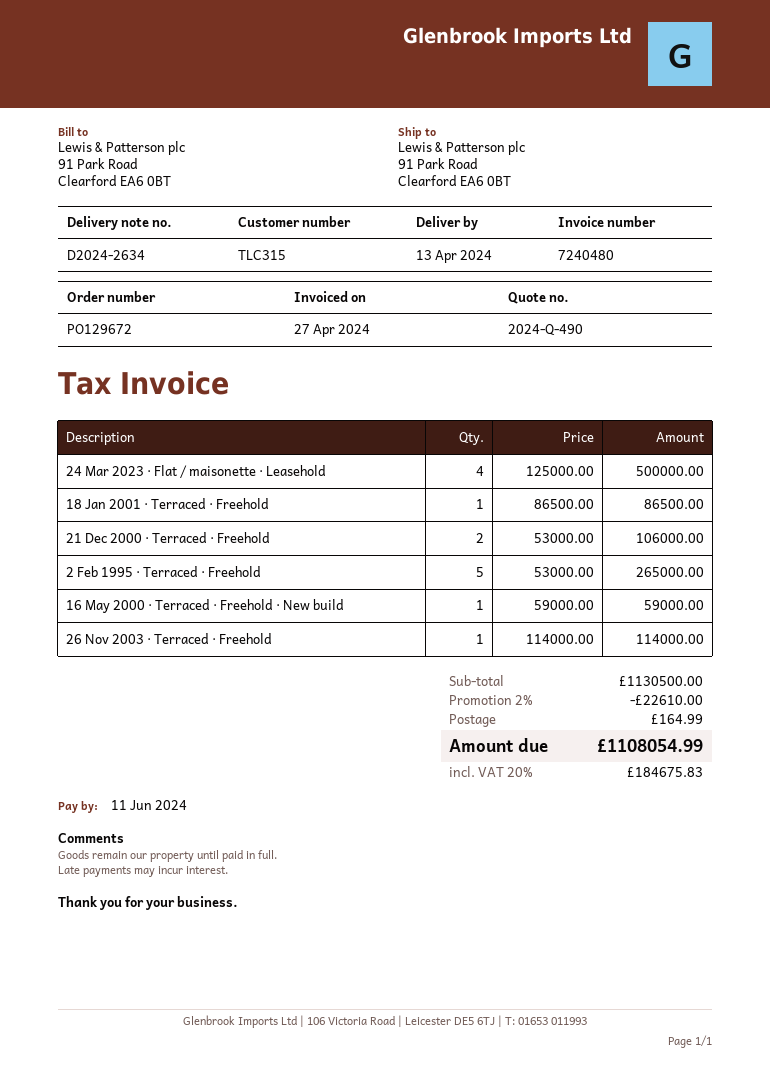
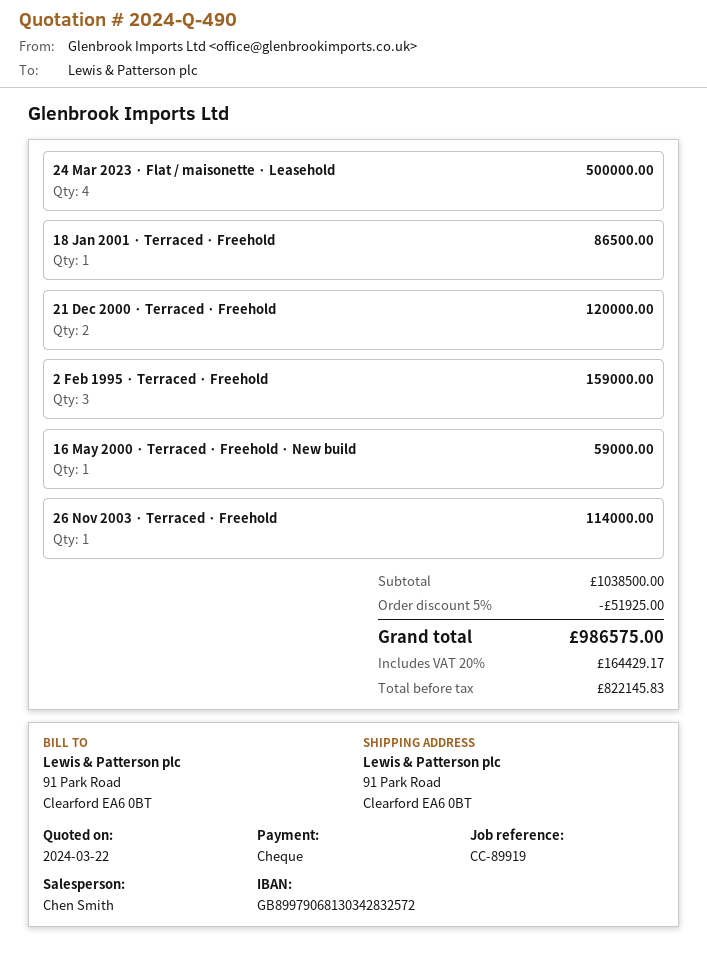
21 Dec 2000 · Terraced · Freehold: 2 for 106000.00 -> 2 for 120000.00
2 Feb 1995 · Terraced · Freehold: 5 for 265000.00 -> 3 for 159000.00
subtotal: 1130500.00 -> 1038500.00
discount: 2% = 22610.00 -> 5% = 51925.00
shipping: 164.99 -> none
tax: 20% = 184675.83 -> 20% = 164429.17
total: 1108054.99 -> 986575.00

